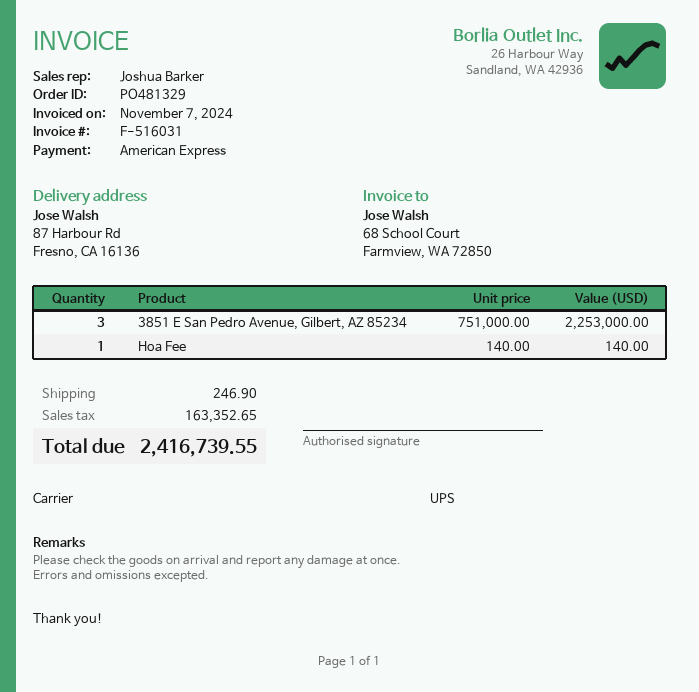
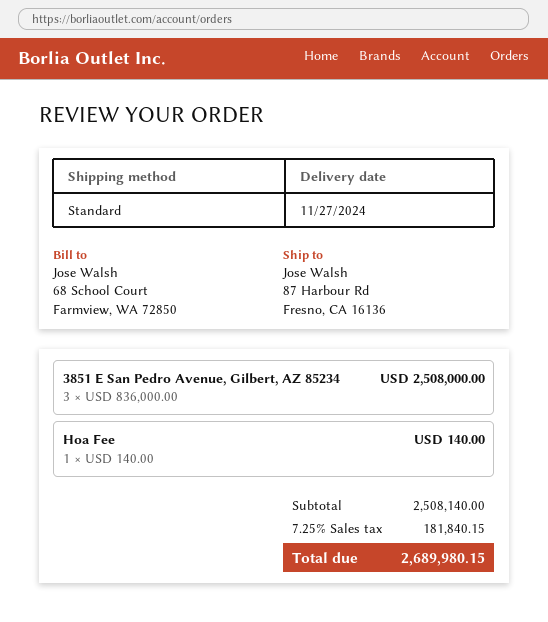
shipping method: UPS -> standard
3851 E San Pedro Avenue, Gilbert, AZ 85234: 3 x 751000.00 = 2253000.00 -> 3 x 836000.00 = 2508000.00
shipping: 246.90 -> none
tax: 163352.65 -> 181840.15
total: 2416739.55 -> 2689980.15

